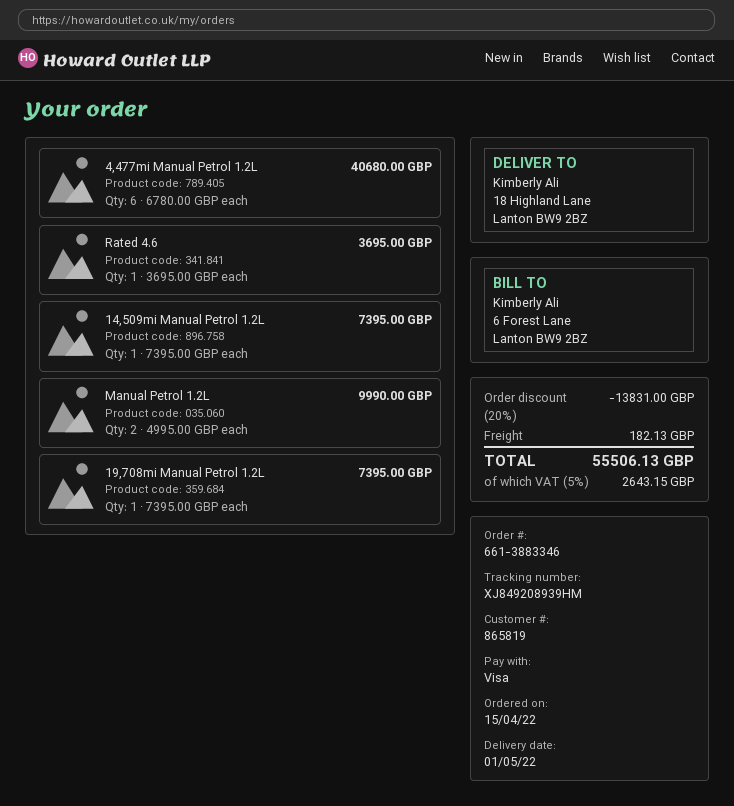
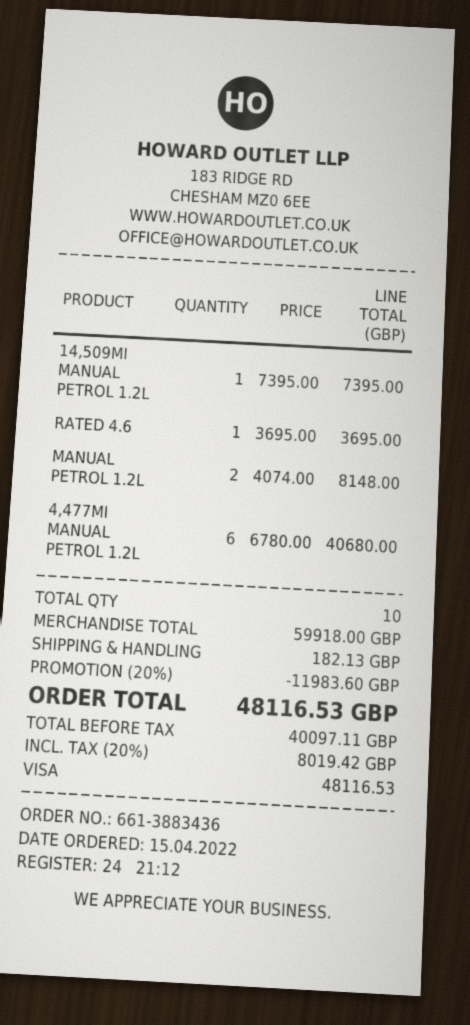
order number: 661-3883346 -> 661-3883436
Manual Petrol 1.2L: 2 x 4995.00 = 9990.00 -> 2 x 4074.00 = 8148.00
19,708mi Manual Petrol 1.2L: 1 x 7395.00 = 7395.00 -> none
discount: 20% = 13831.00 -> 20% = 11983.60
tax: 5% = 2643.15 -> 20% = 8019.42
total: 55506.13 -> 48116.53

